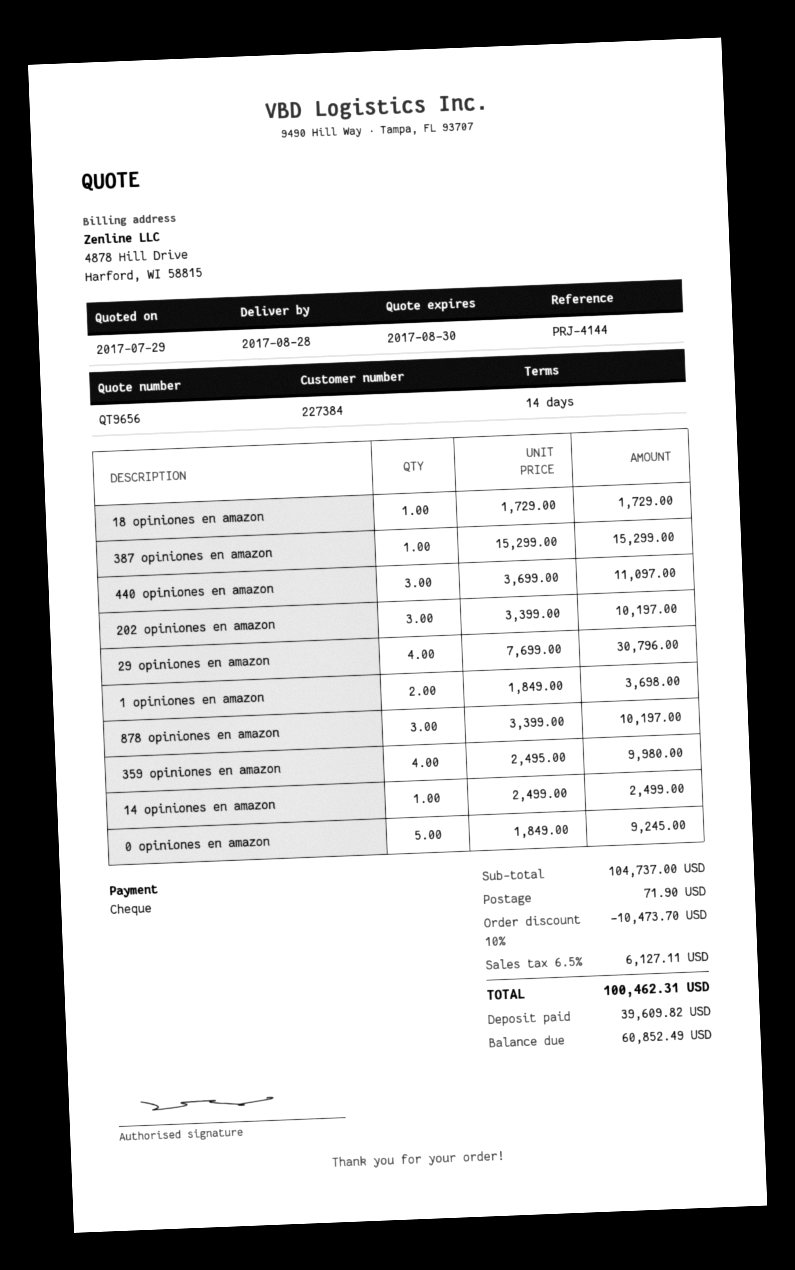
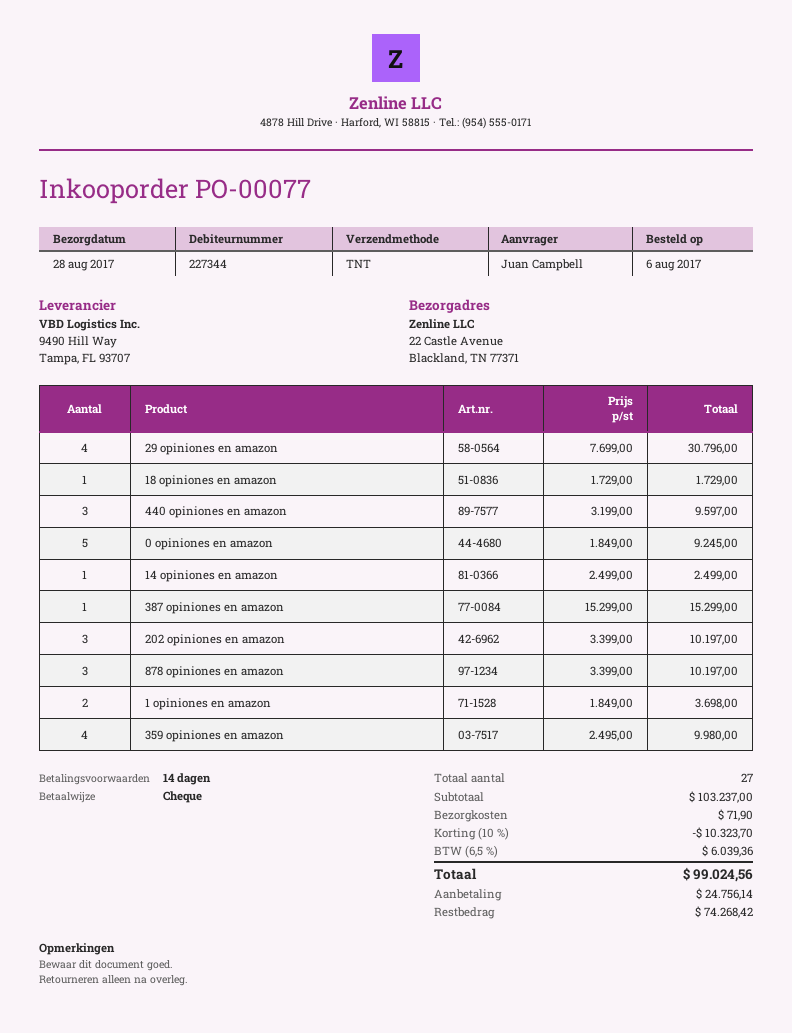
customer number: 227384 -> 227344
440 opiniones en amazon: 3 x 3699.00 = 11097.00 -> 3 x 3199.00 = 9597.00
subtotal: 104737.00 -> 103237.00
discount: 10% = 10473.70 -> 10% = 10323.70
tax: 6.5% = 6127.11 -> 6.5% = 6039.36
total: 100462.31 -> 99024.56
deposit: 39609.82 -> 24756.14
balance: 60852.49 -> 74268.42

